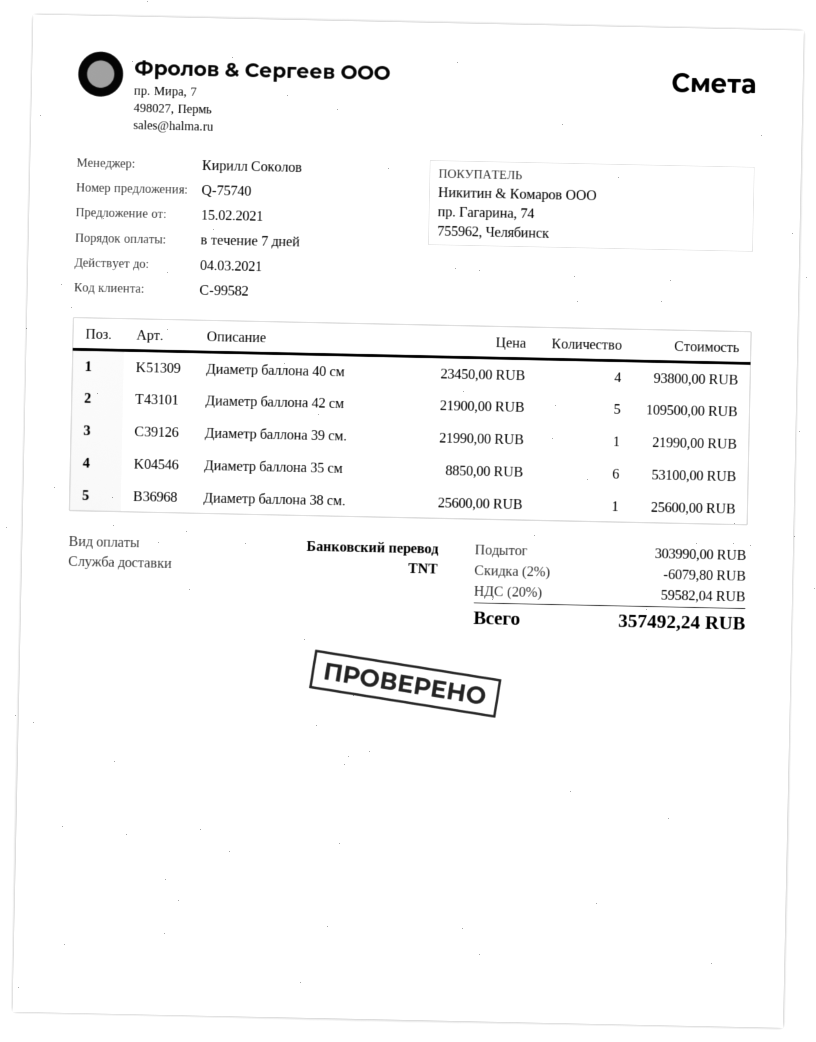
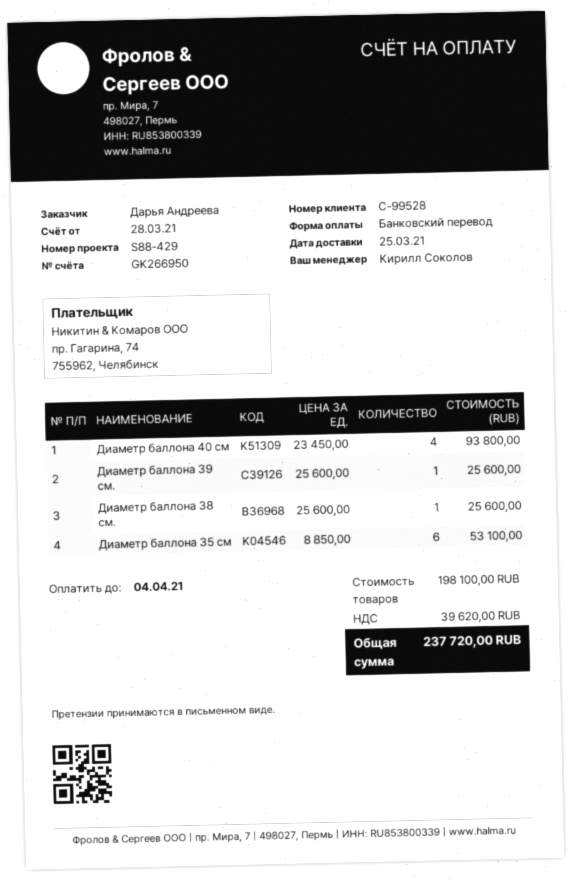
customer number: C-99582 -> C-99528
Диаметр баллона 42 см: 5 x 21900.00 = 109500.00 -> none
Диаметр баллона 39 см.: 1 x 21990.00 = 21990.00 -> 1 x 25600.00 = 25600.00
subtotal: 303990.00 -> 198100.00
discount: 2% = 6079.80 -> none
tax: 59582.04 -> 39620.00
total: 357492.24 -> 237720.00

